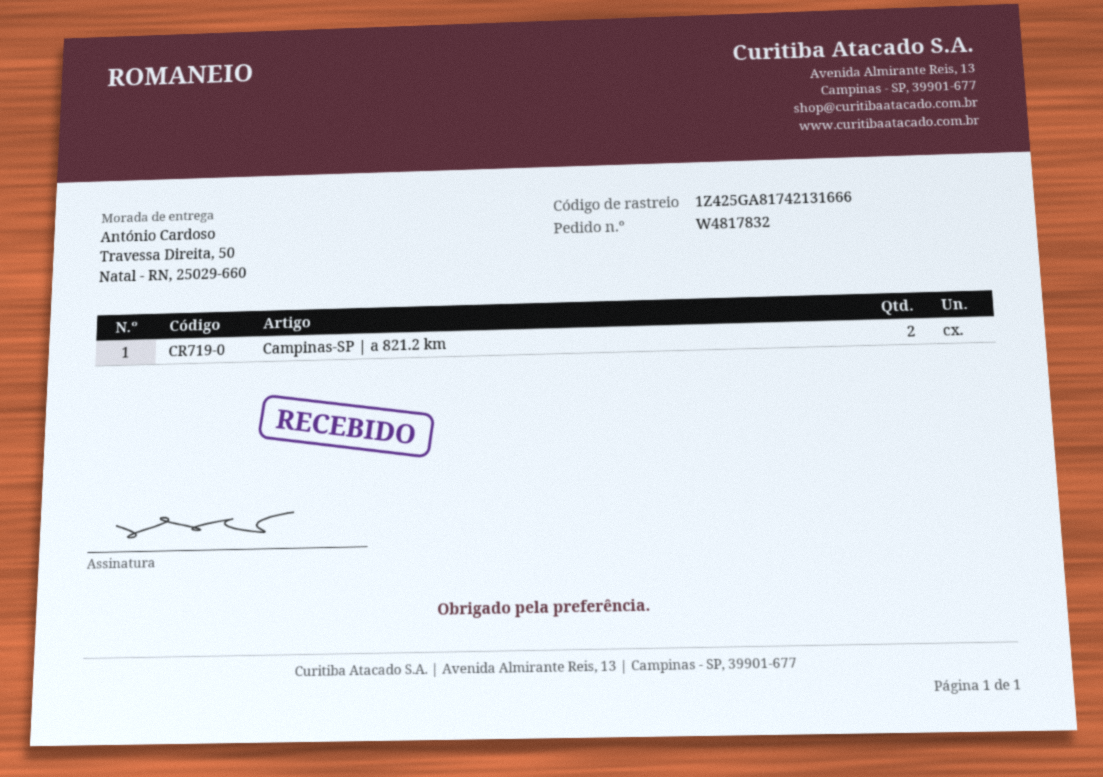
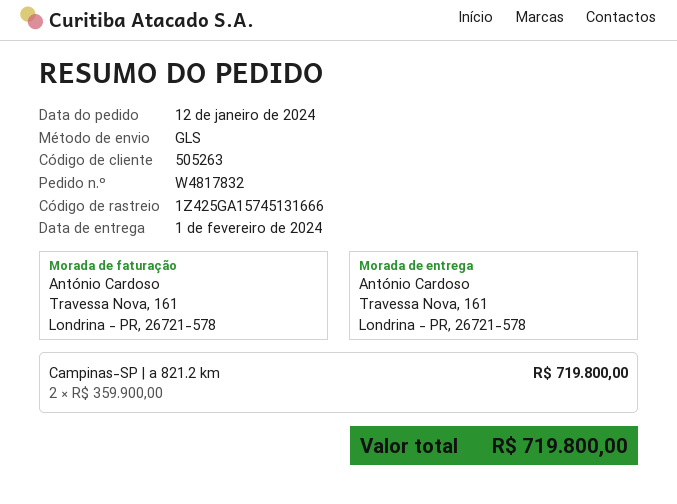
tracking number: 1Z425GA81742131666 -> 1Z425GA15745131666
ship to: Travessa Direita, 50, Natal - RN, 25029-660 -> Travessa Nova, 161, Londrina - PR, 26721-578

